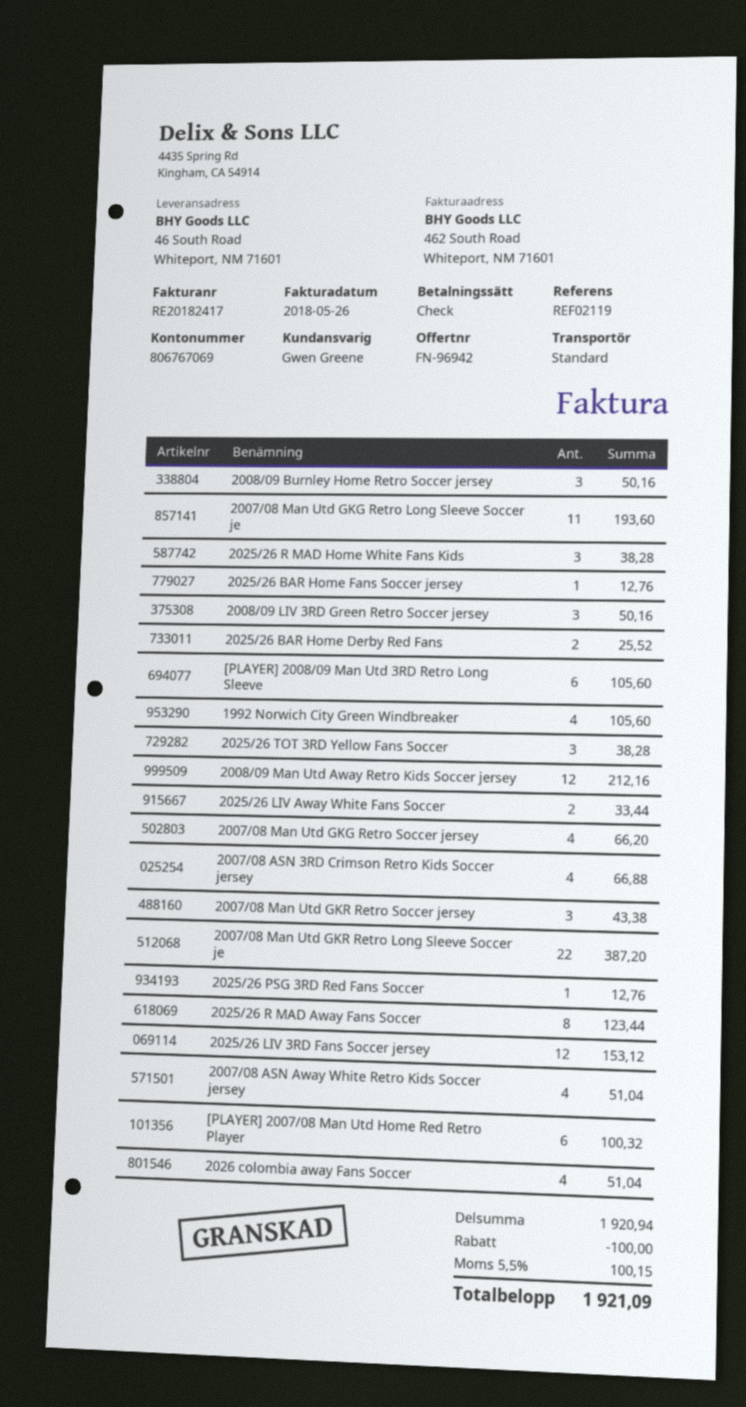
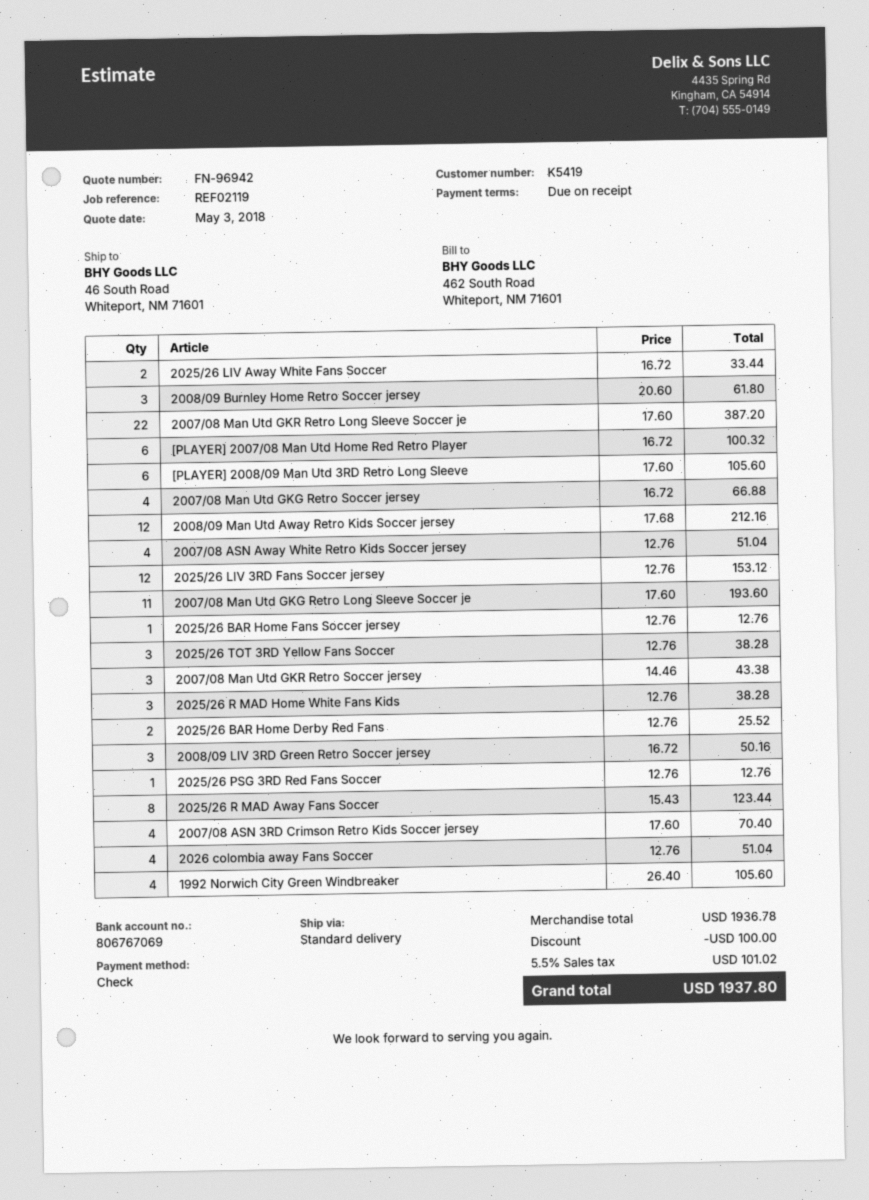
2008/09 Burnley Home Retro Soccer jersey: 3 for 50.16 -> 3 for 61.80
2007/08 Man Utd GKG Retro Soccer jersey: 4 for 66.20 -> 4 for 66.88
2007/08 ASN 3RD Crimson Retro Kids Soccer jersey: 4 for 66.88 -> 4 for 70.40
subtotal: 1920.94 -> 1936.78
tax: 5.5% = 100.15 -> 5.5% = 101.02
total: 1921.09 -> 1937.80

